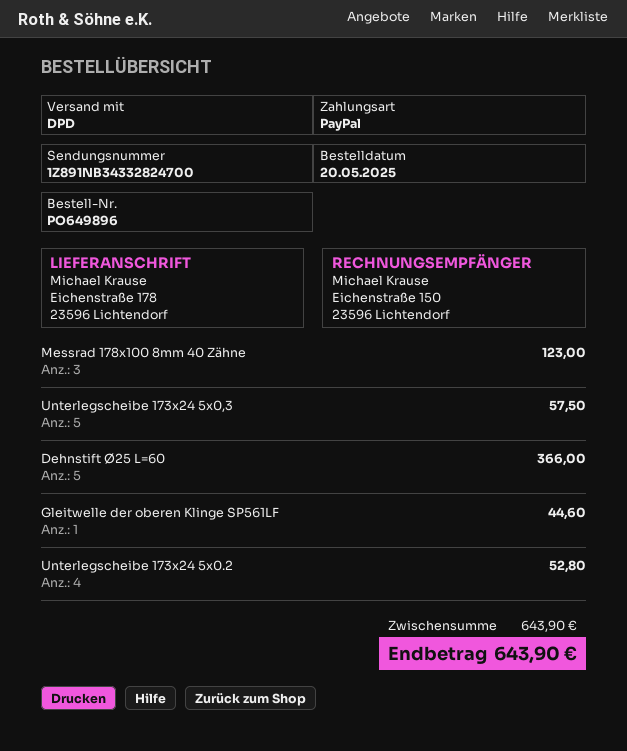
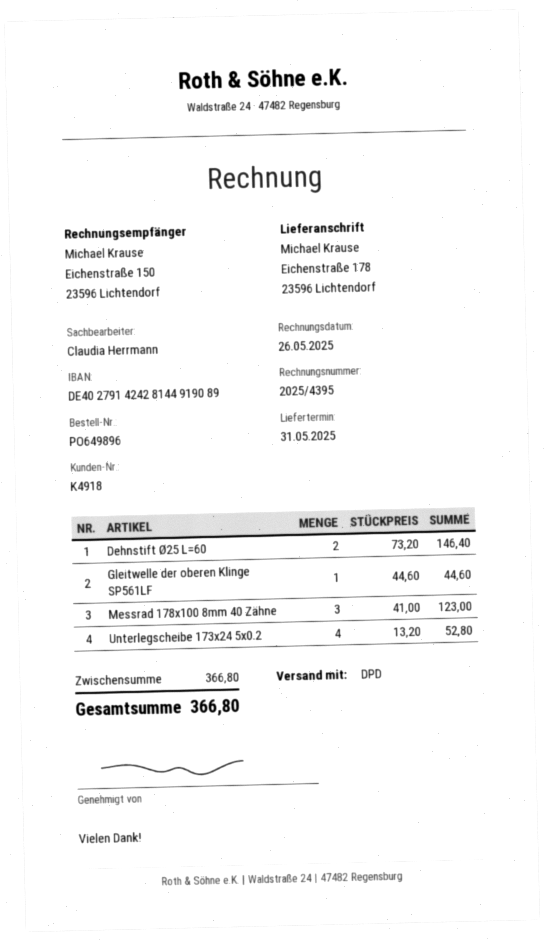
Unterlegscheibe 173x24 5x0,3: 5 for 57.50 -> none
Dehnstift Ø25 L=60: 5 for 366.00 -> 2 for 146.40
subtotal: 643.90 -> 366.80
total: 643.90 -> 366.80

